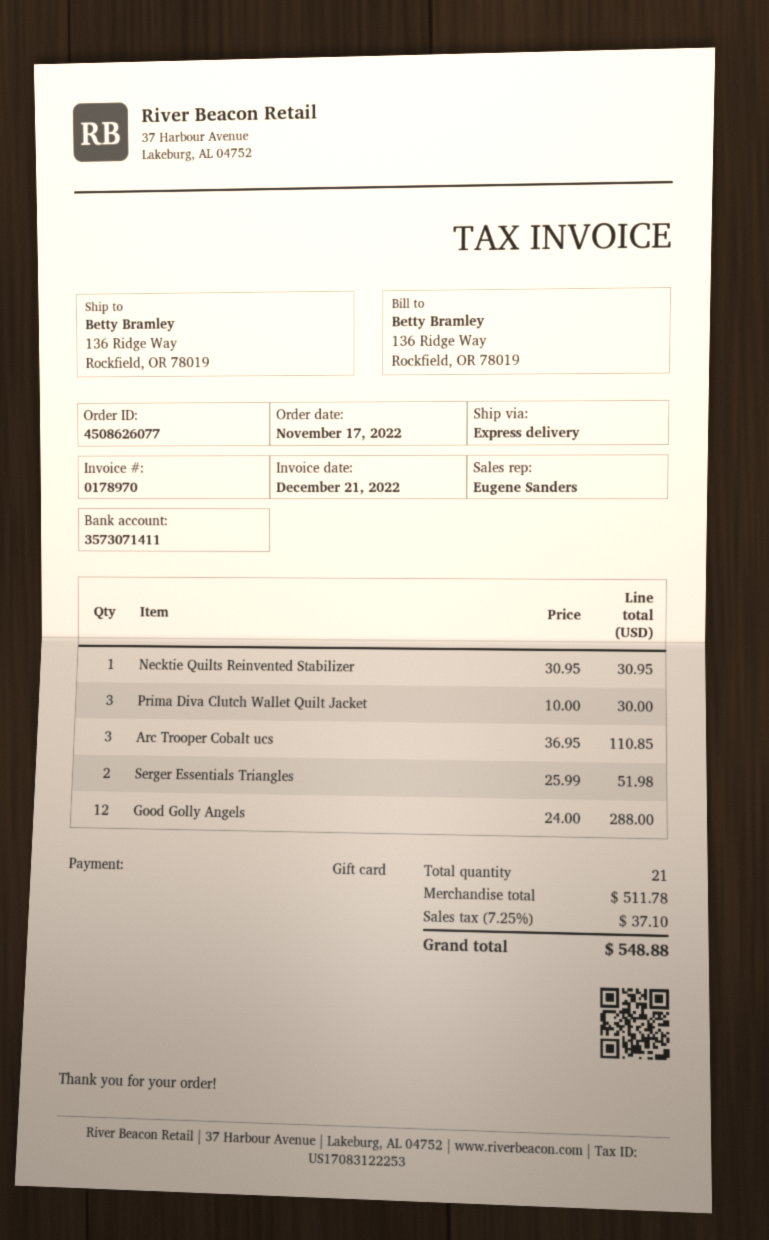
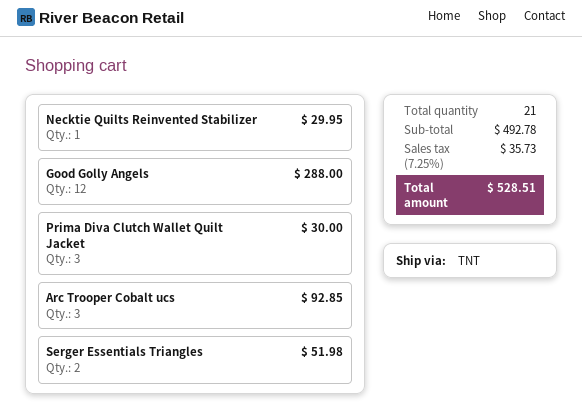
shipping method: express -> TNT
Necktie Quilts Reinvented Stabilizer: 1 for 30.95 -> 1 for 29.95
Arc Trooper Cobalt ucs: 3 for 110.85 -> 3 for 92.85
subtotal: 511.78 -> 492.78
tax: 7.25% = 37.10 -> 7.25% = 35.73
total: 548.88 -> 528.51

